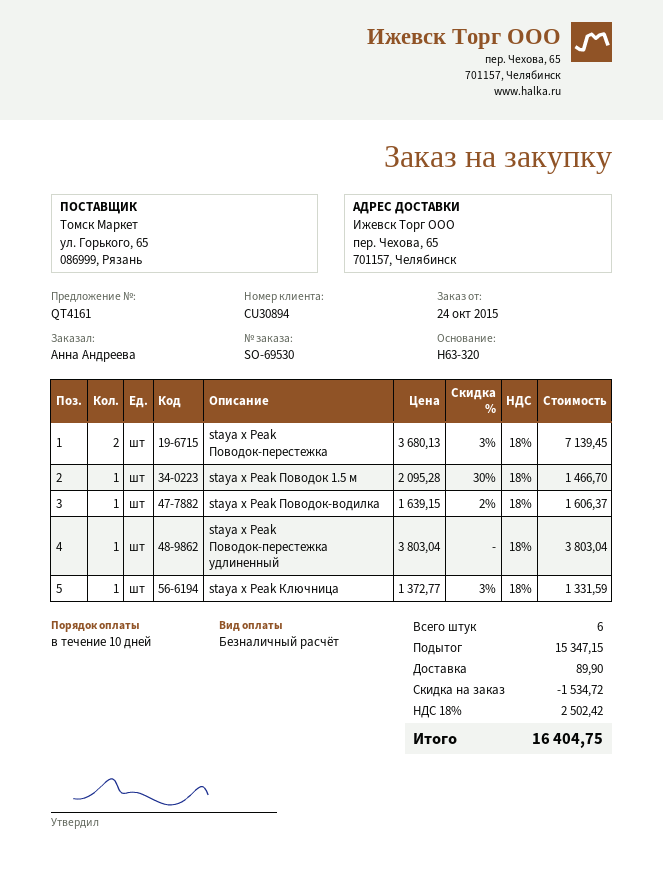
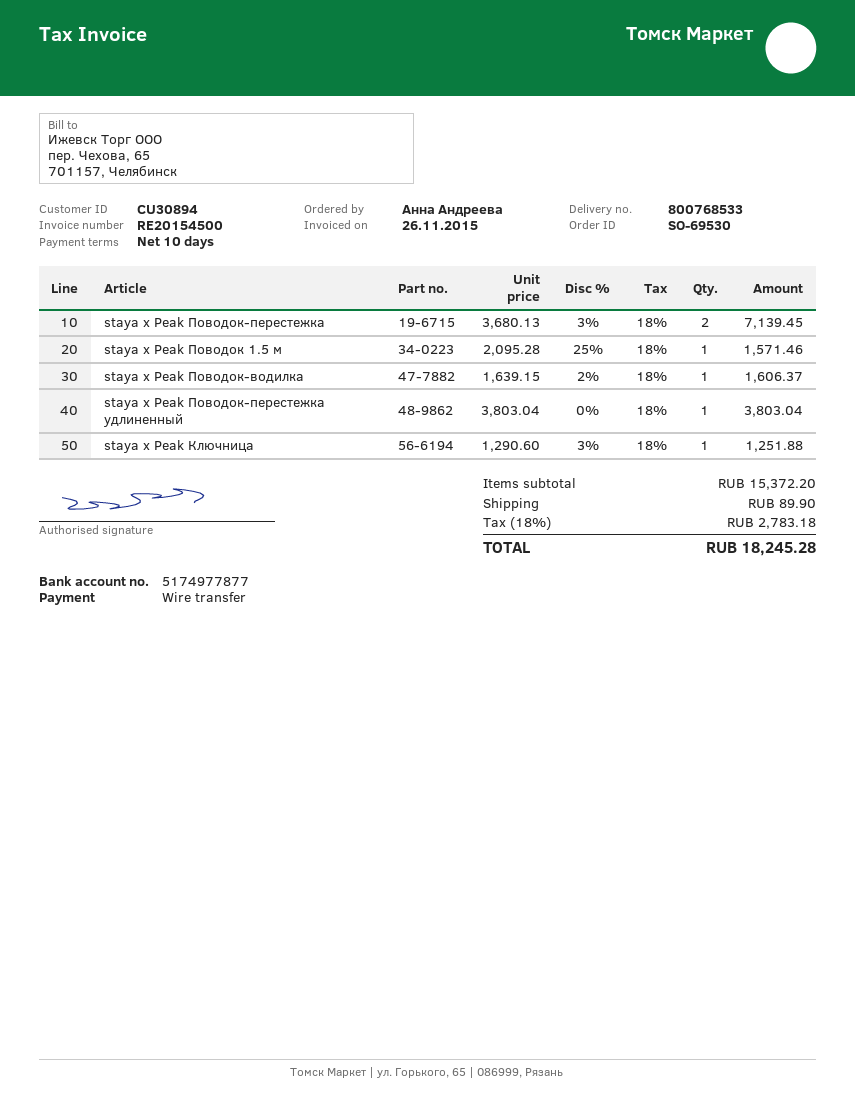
staya x Peak Поводок 1.5 м: 1 x 2095.28 - 30% = 1466.70 -> 1 x 2095.28 - 25% = 1571.46
staya x Peak Ключница: 1 x 1372.77 - 3% = 1331.59 -> 1 x 1290.60 - 3% = 1251.88
subtotal: 15347.15 -> 15372.20
discount: 1534.72 -> none
tax: 18% = 2502.42 -> 18% = 2783.18
total: 16404.75 -> 18245.28

